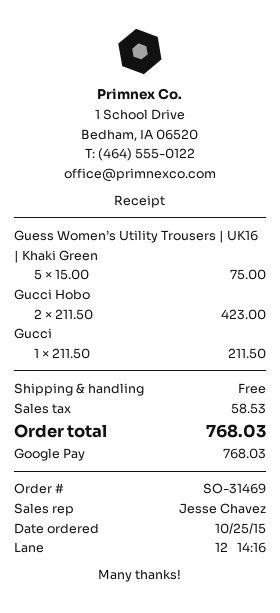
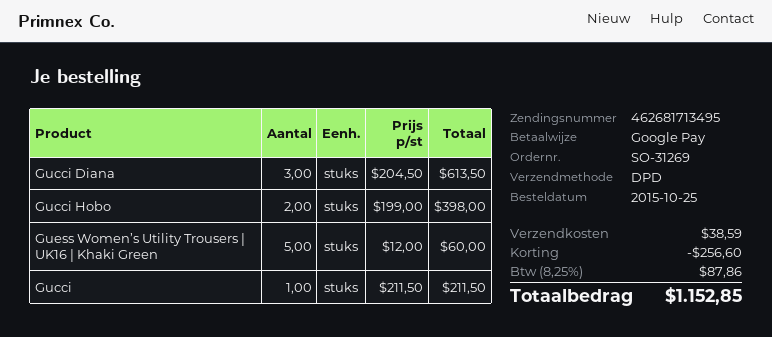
order number: SO-31469 -> SO-31269
Guess Women’s Utility Trousers | UK16 | Khaki Green: 5 x 15.00 = 75.00 -> 5 x 12.00 = 60.00
Gucci Hobo: 2 x 211.50 = 423.00 -> 2 x 199.00 = 398.00
Gucci Diana: none -> 3 x 204.50 = 613.50
discount: none -> 256.60
shipping: 0.00 -> 38.59
tax: 58.53 -> 87.86
total: 768.03 -> 1152.85

